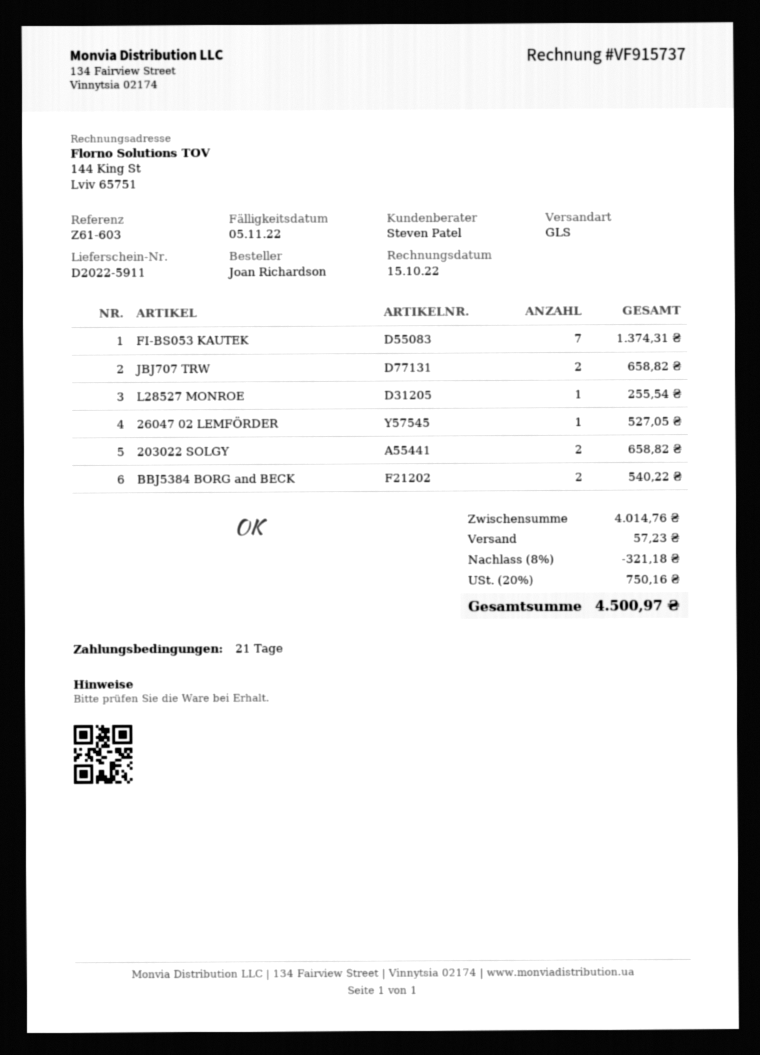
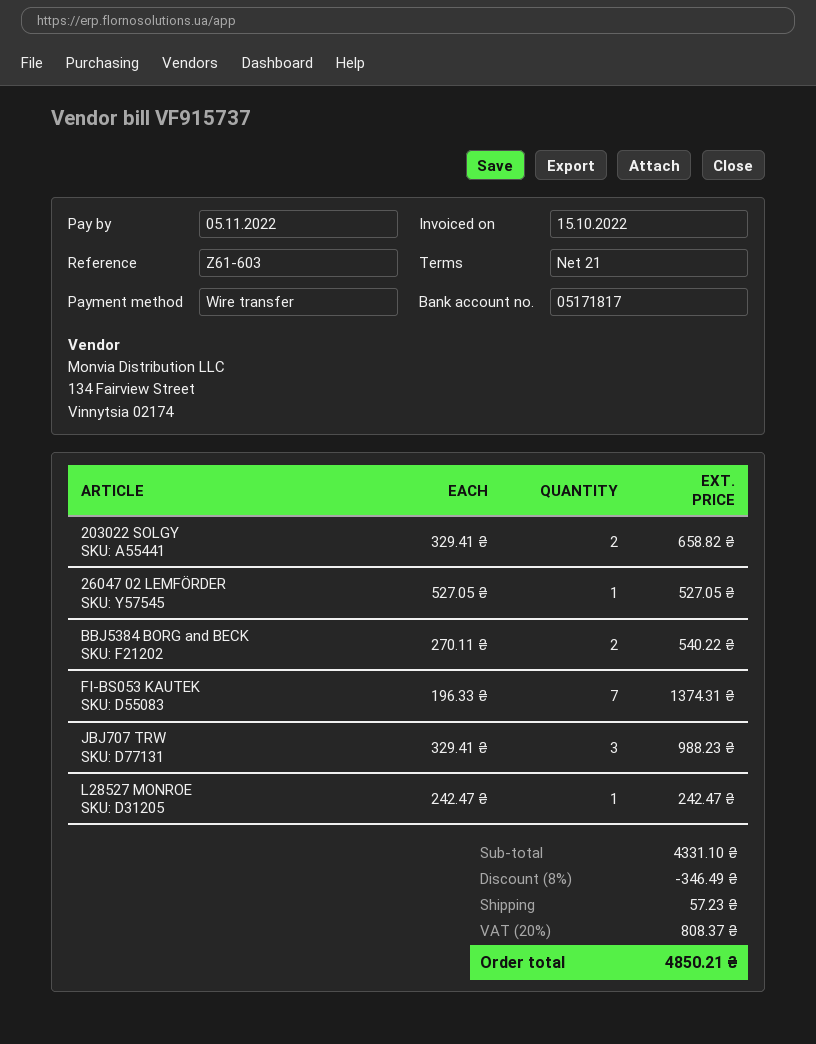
JBJ707 TRW: 2 for 658.82 -> 3 for 988.23
L28527 MONROE: 1 for 255.54 -> 1 for 242.47
subtotal: 4014.76 -> 4331.10
discount: 8% = 321.18 -> 8% = 346.49
tax: 20% = 750.16 -> 20% = 808.37
total: 4500.97 -> 4850.21

